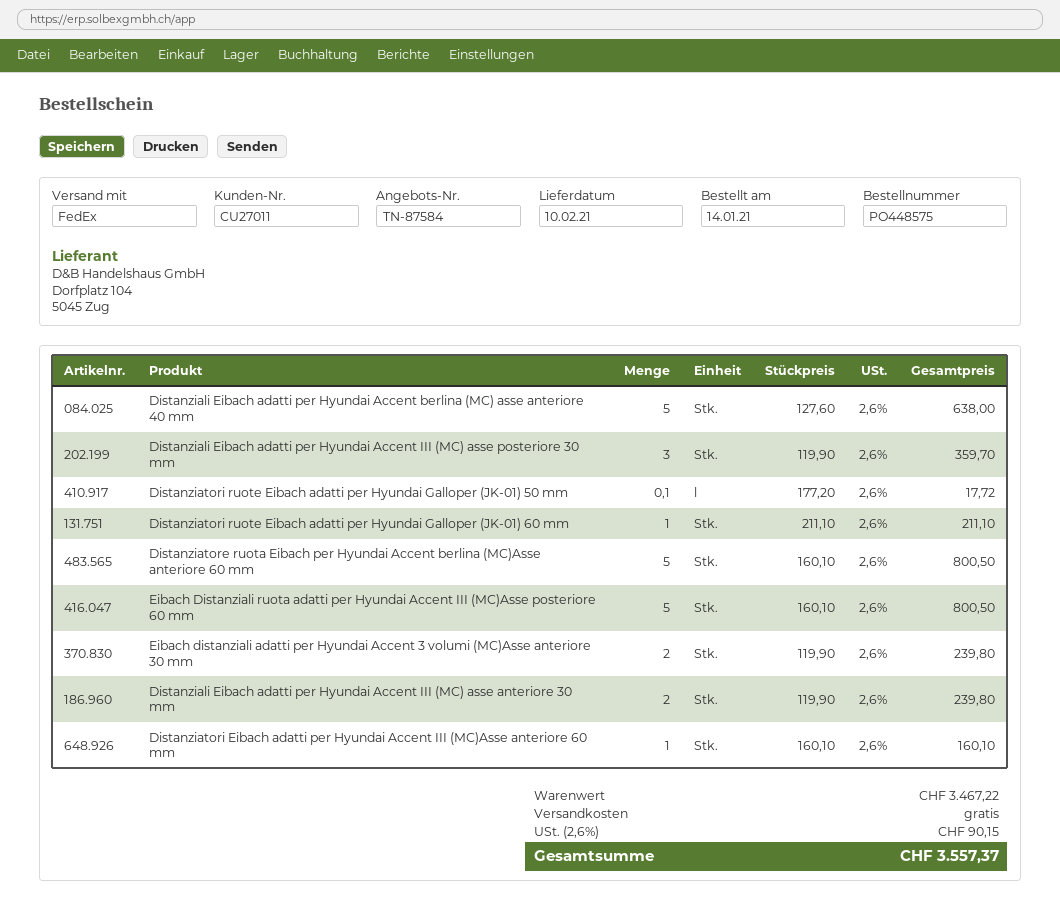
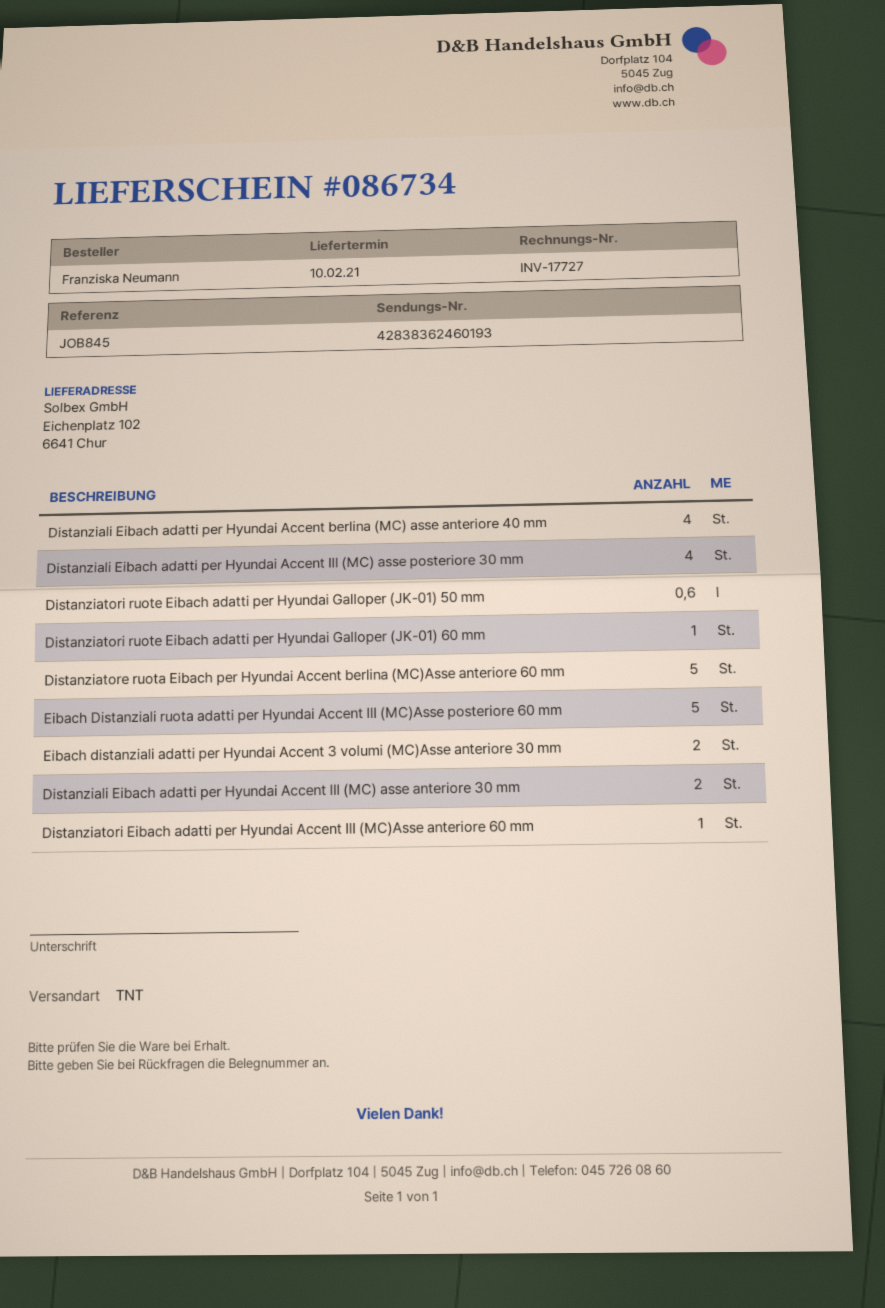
shipping method: FedEx -> TNT
Distanziali Eibach adatti per Hyundai Accent berlina (MC) asse anteriore 40 mm: 5 -> 4
Distanziali Eibach adatti per Hyundai Accent III (MC) asse posteriore 30 mm: 3 -> 4
Distanziatori ruote Eibach adatti per Hyundai Galloper (JK-01) 50 mm: 0.1 -> 0.6

